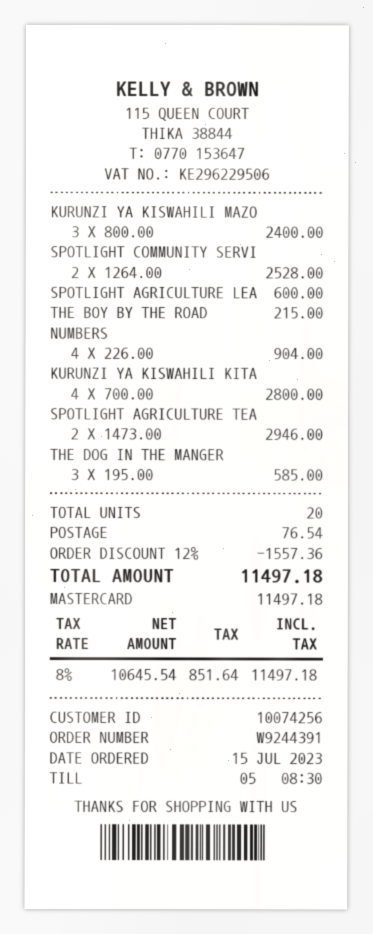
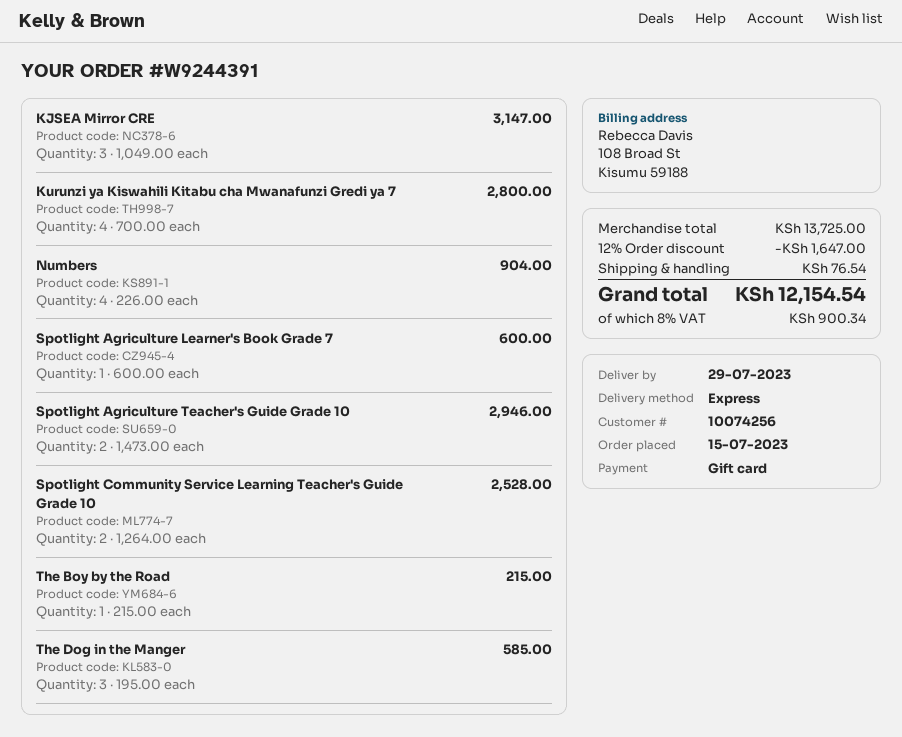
payment method: Mastercard -> gift card
KURUNZI YA KISWAHILI MAZO: 3 x 800.00 = 2400.00 -> none
KJSEA Mirror CRE: none -> 3 x 1049.00 = 3147.00
discount: 12% = 1557.36 -> 12% = 1647.00
tax: 8% = 851.64 -> 8% = 900.34
total: 11497.18 -> 12154.54

